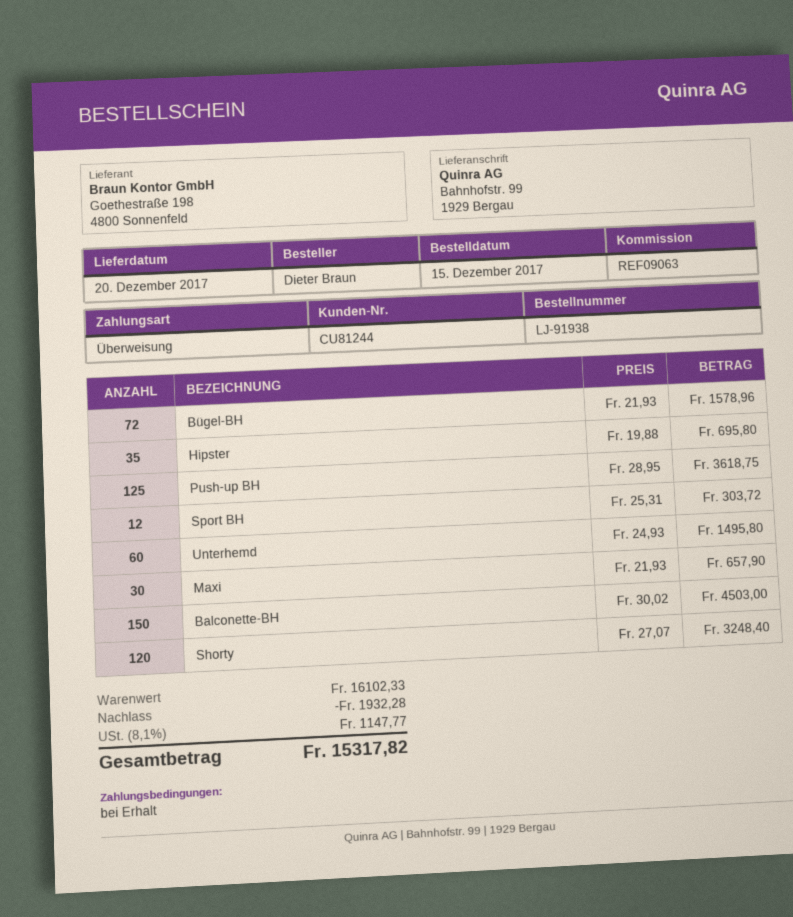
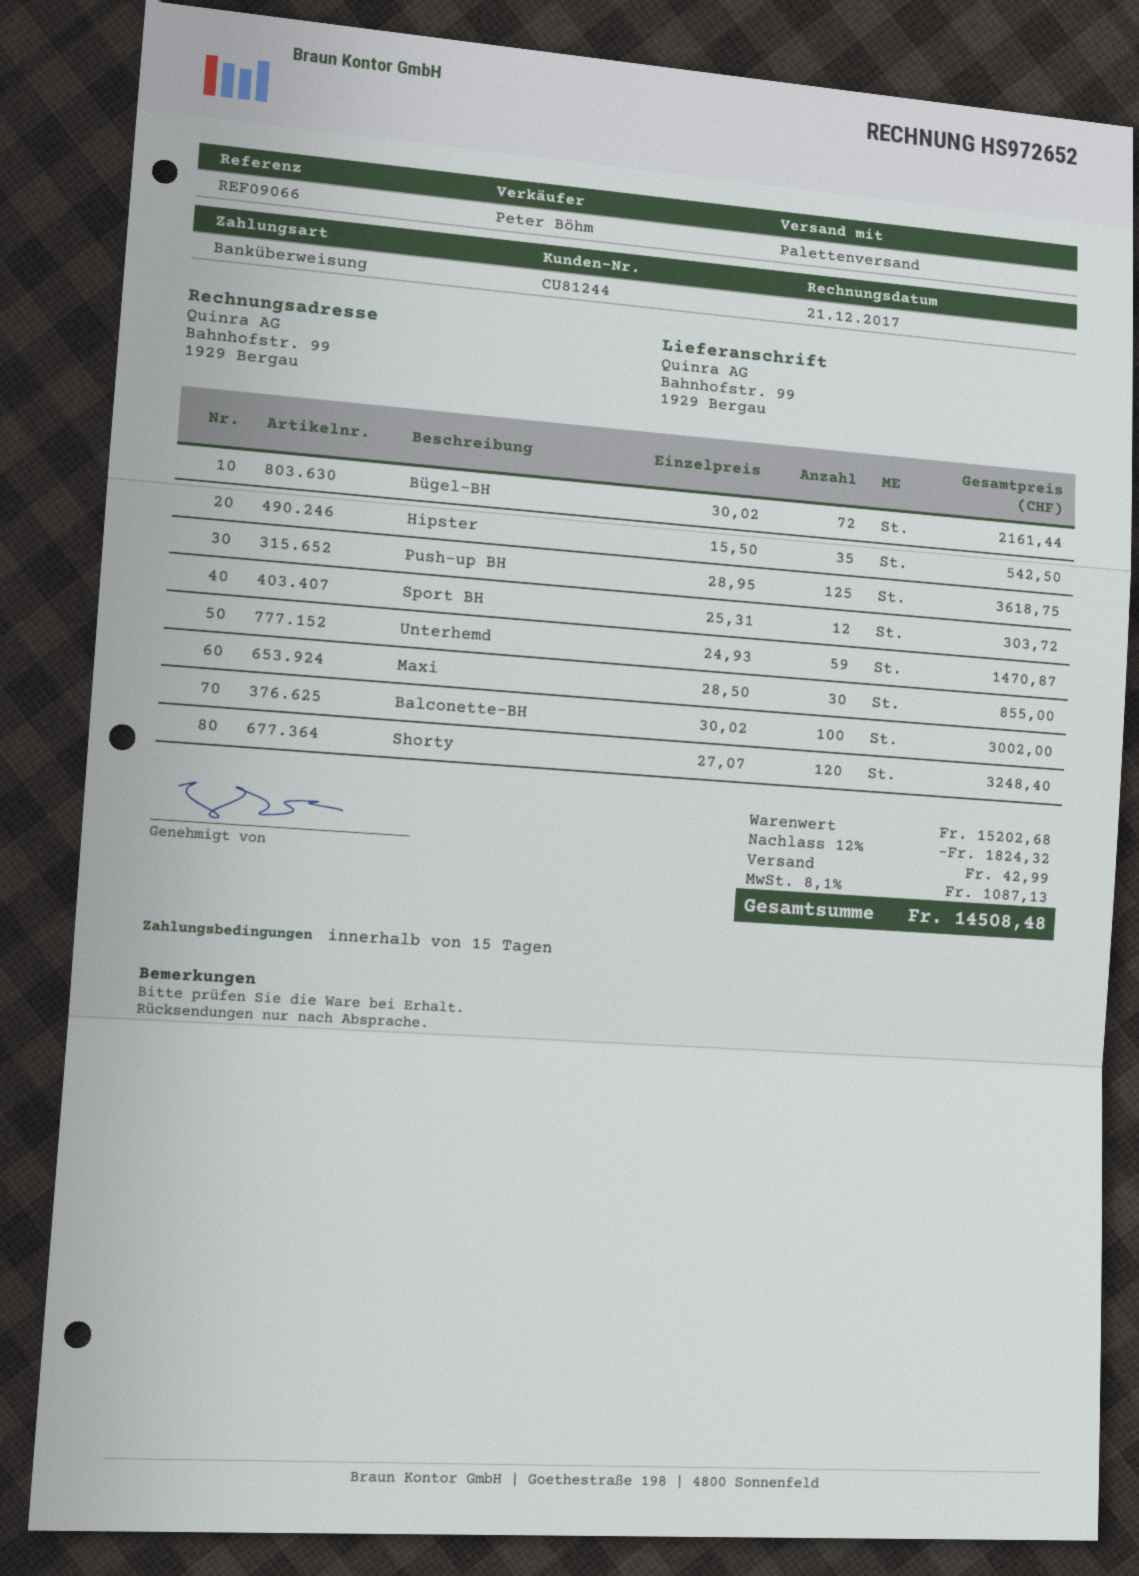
payment terms: on receipt -> 15 days
reference: REF09063 -> REF09066
Bügel-BH: 72 x 21.93 = 1578.96 -> 72 x 30.02 = 2161.44
Hipster: 35 x 19.88 = 695.80 -> 35 x 15.50 = 542.50
Unterhemd: 60 x 24.93 = 1495.80 -> 59 x 24.93 = 1470.87
Maxi: 30 x 21.93 = 657.90 -> 30 x 28.50 = 855.00
Balconette-BH: 150 x 30.02 = 4503.00 -> 100 x 30.02 = 3002.00
subtotal: 16102.33 -> 15202.68
discount: 1932.28 -> 1824.32
shipping: none -> 42.99
tax: 8.1% = 1147.77 -> 8.1% = 1087.13
total: 15317.82 -> 14508.48

